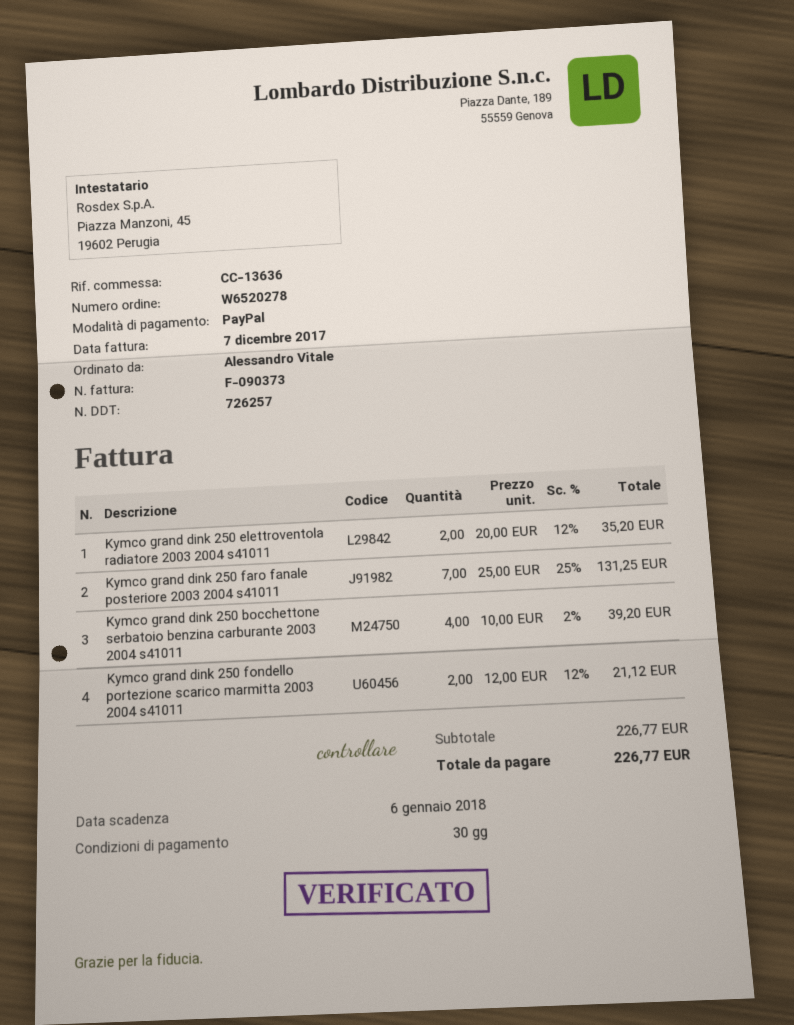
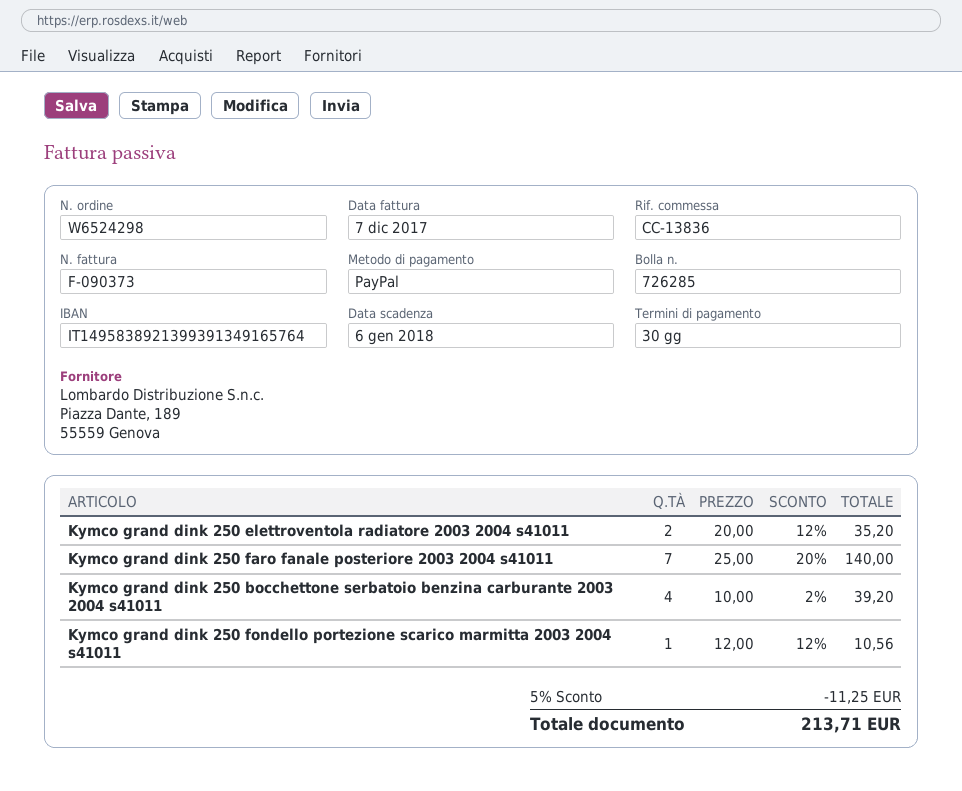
order number: W6520278 -> W6524298
delivery note number: 726257 -> 726285
reference: CC-13636 -> CC-13836
Kymco grand dink 250 faro fanale posteriore 2003 2004 s41011: 7 x 25.00 - 25% = 131.25 -> 7 x 25.00 - 20% = 140.00
Kymco grand dink 250 fondello portezione scarico marmitta 2003 2004 s41011: 2 x 12.00 - 12% = 21.12 -> 1 x 12.00 - 12% = 10.56
discount: none -> 5% = 11.25
total: 226.77 -> 213.71

